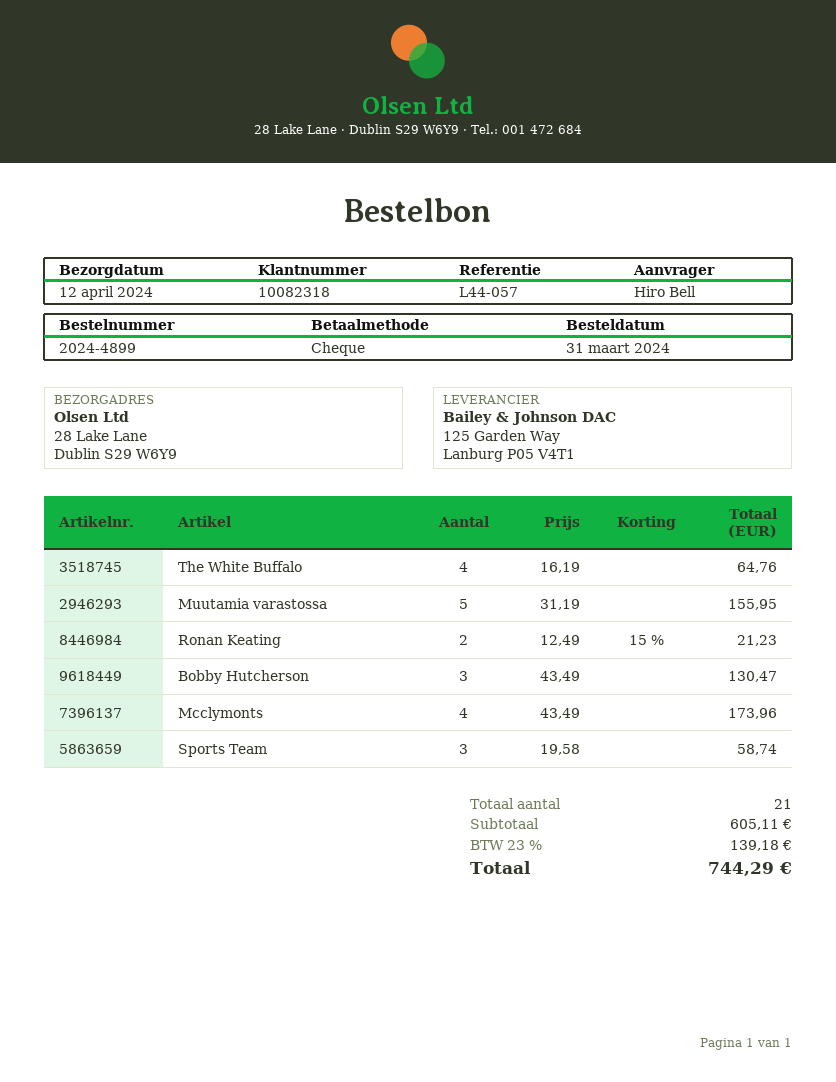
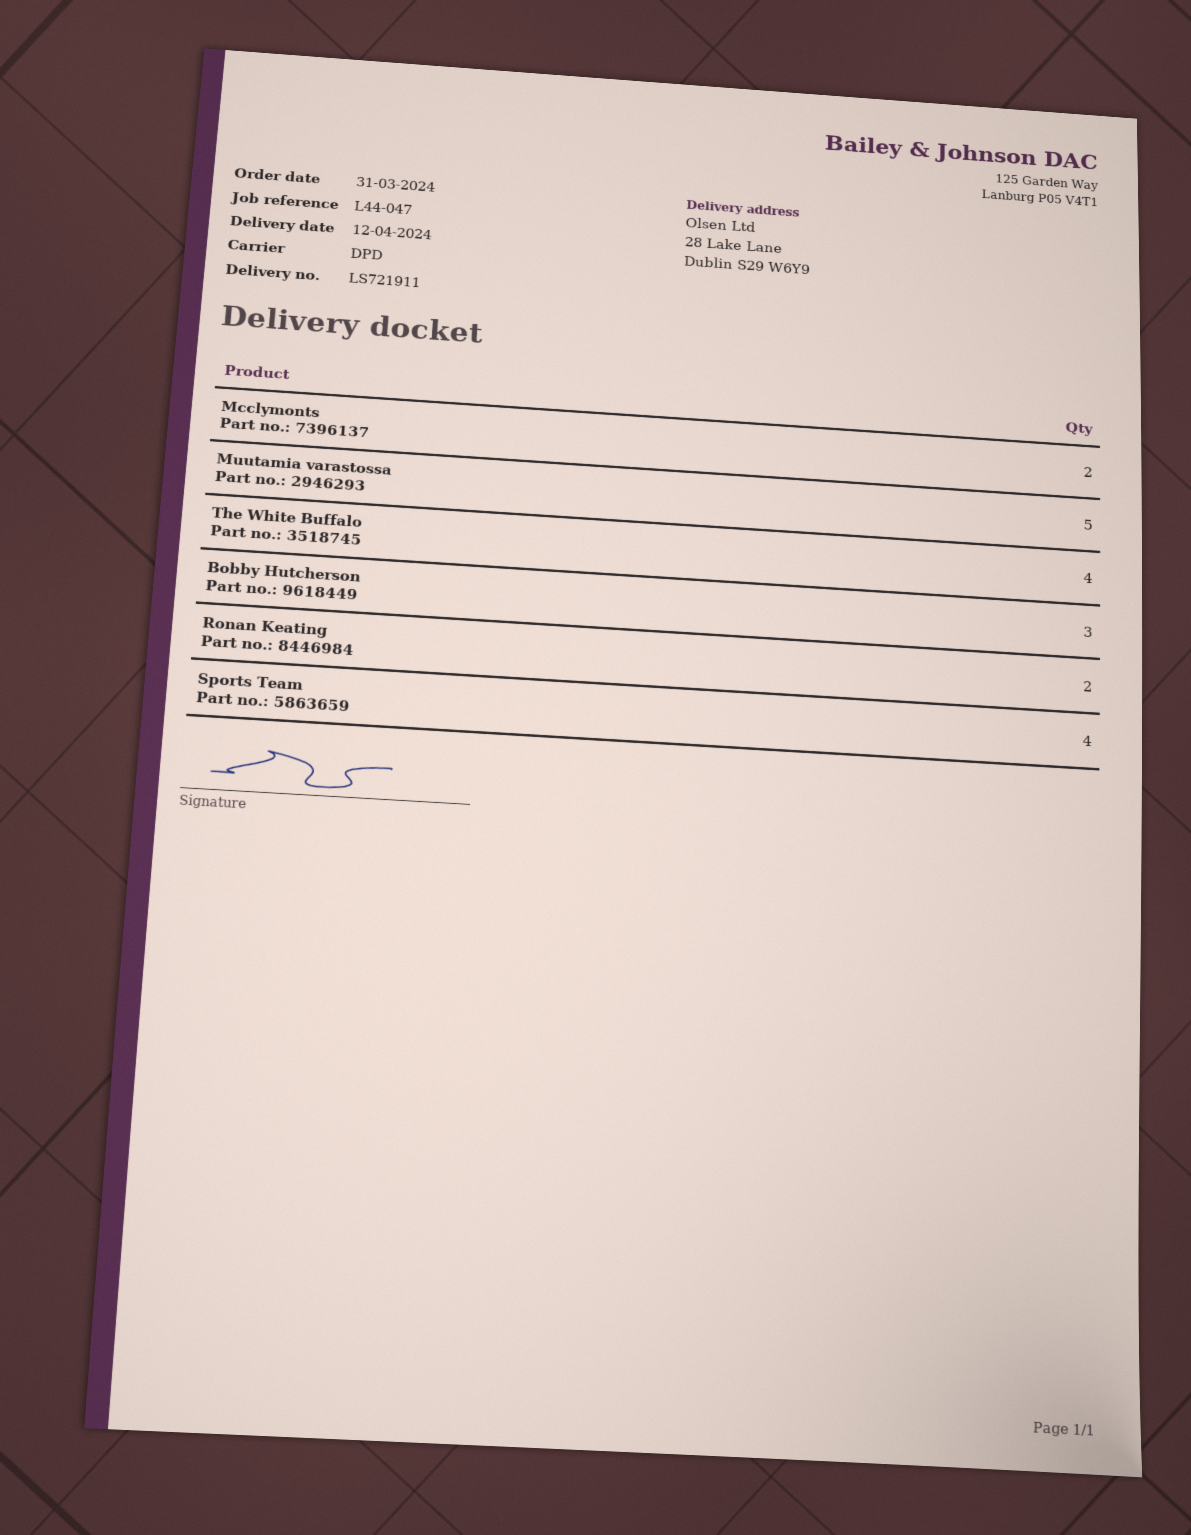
reference: L44-057 -> L44-047
Mcclymonts: 4 -> 2
Sports Team: 3 -> 4

